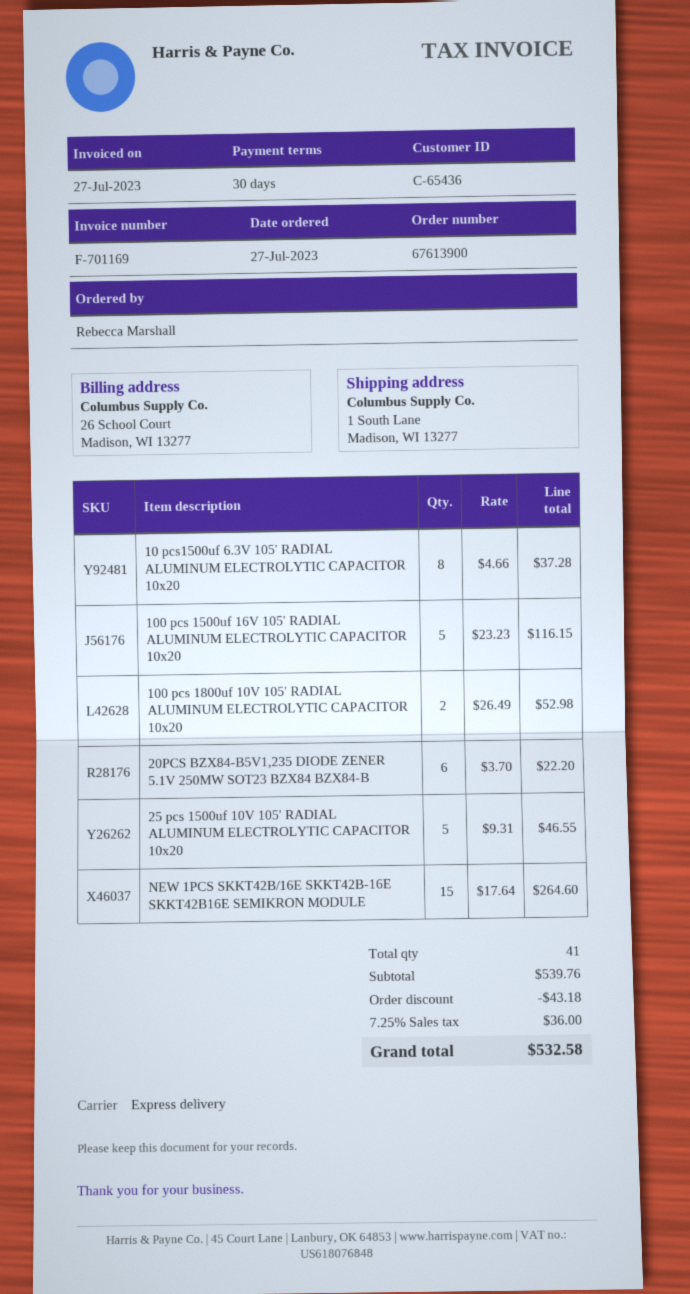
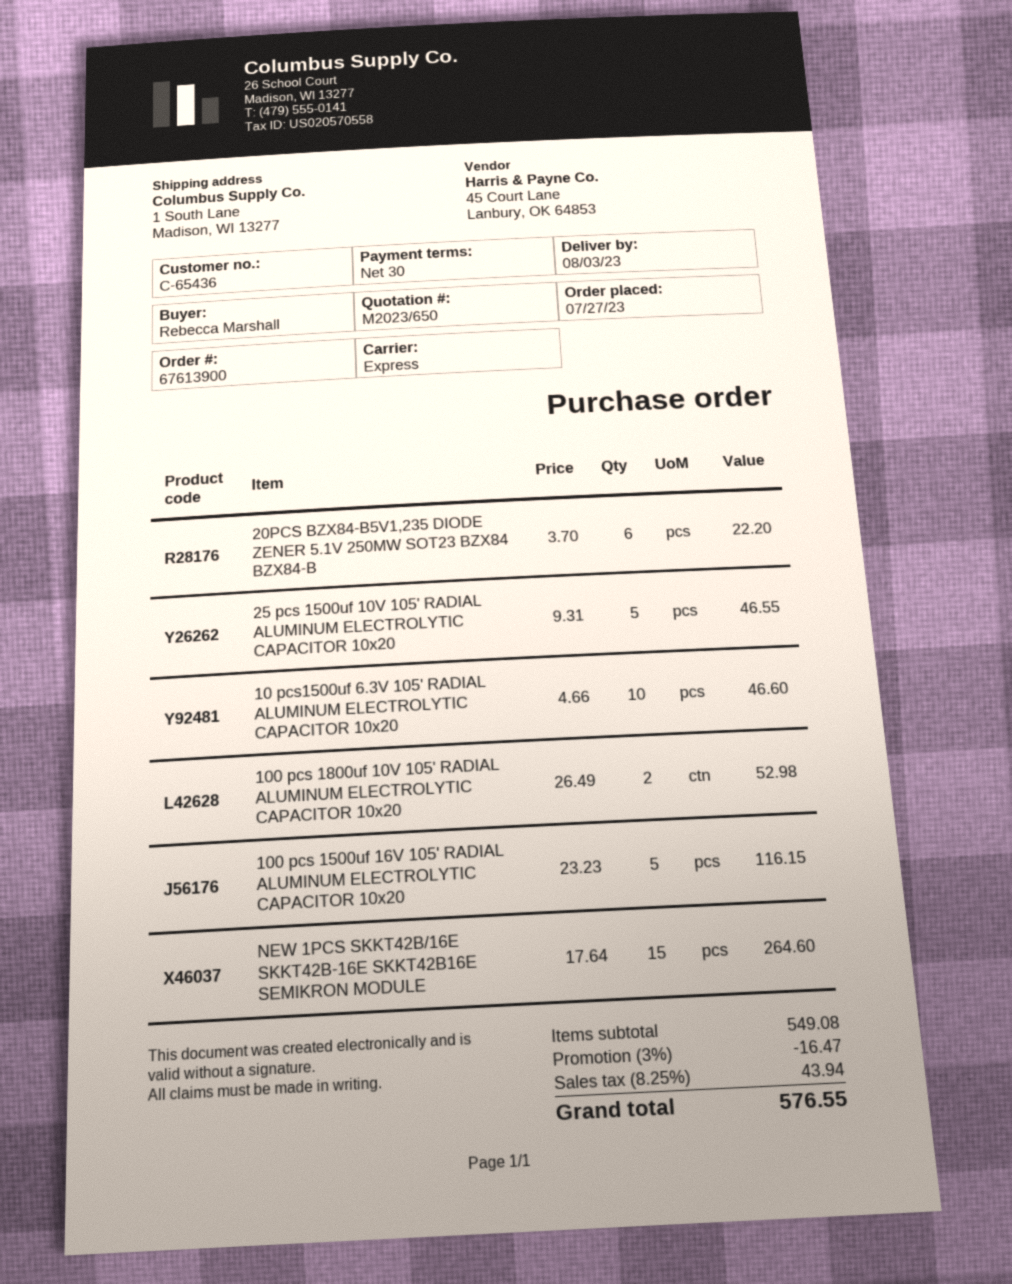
10 pcs1500uf 6.3V 105' RADIAL ALUMINUM ELECTROLYTIC CAPACITOR 10x20: 8 x 4.66 = 37.28 -> 10 x 4.66 = 46.60
subtotal: 539.76 -> 549.08
discount: 43.18 -> 16.47
tax: 7.25% = 36.00 -> 8.25% = 43.94
total: 532.58 -> 576.55

